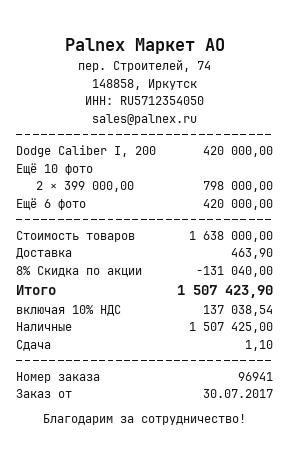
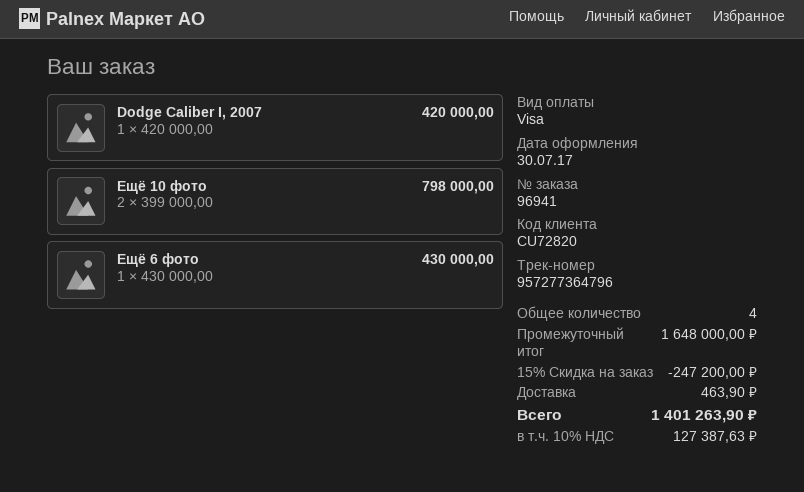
payment method: cash -> Visa
Ещё 6 фото: 1 x 420000.00 = 420000.00 -> 1 x 430000.00 = 430000.00
subtotal: 1638000.00 -> 1648000.00
discount: 8% = 131040.00 -> 15% = 247200.00
tax: 10% = 137038.54 -> 10% = 127387.63
total: 1507423.90 -> 1401263.90

